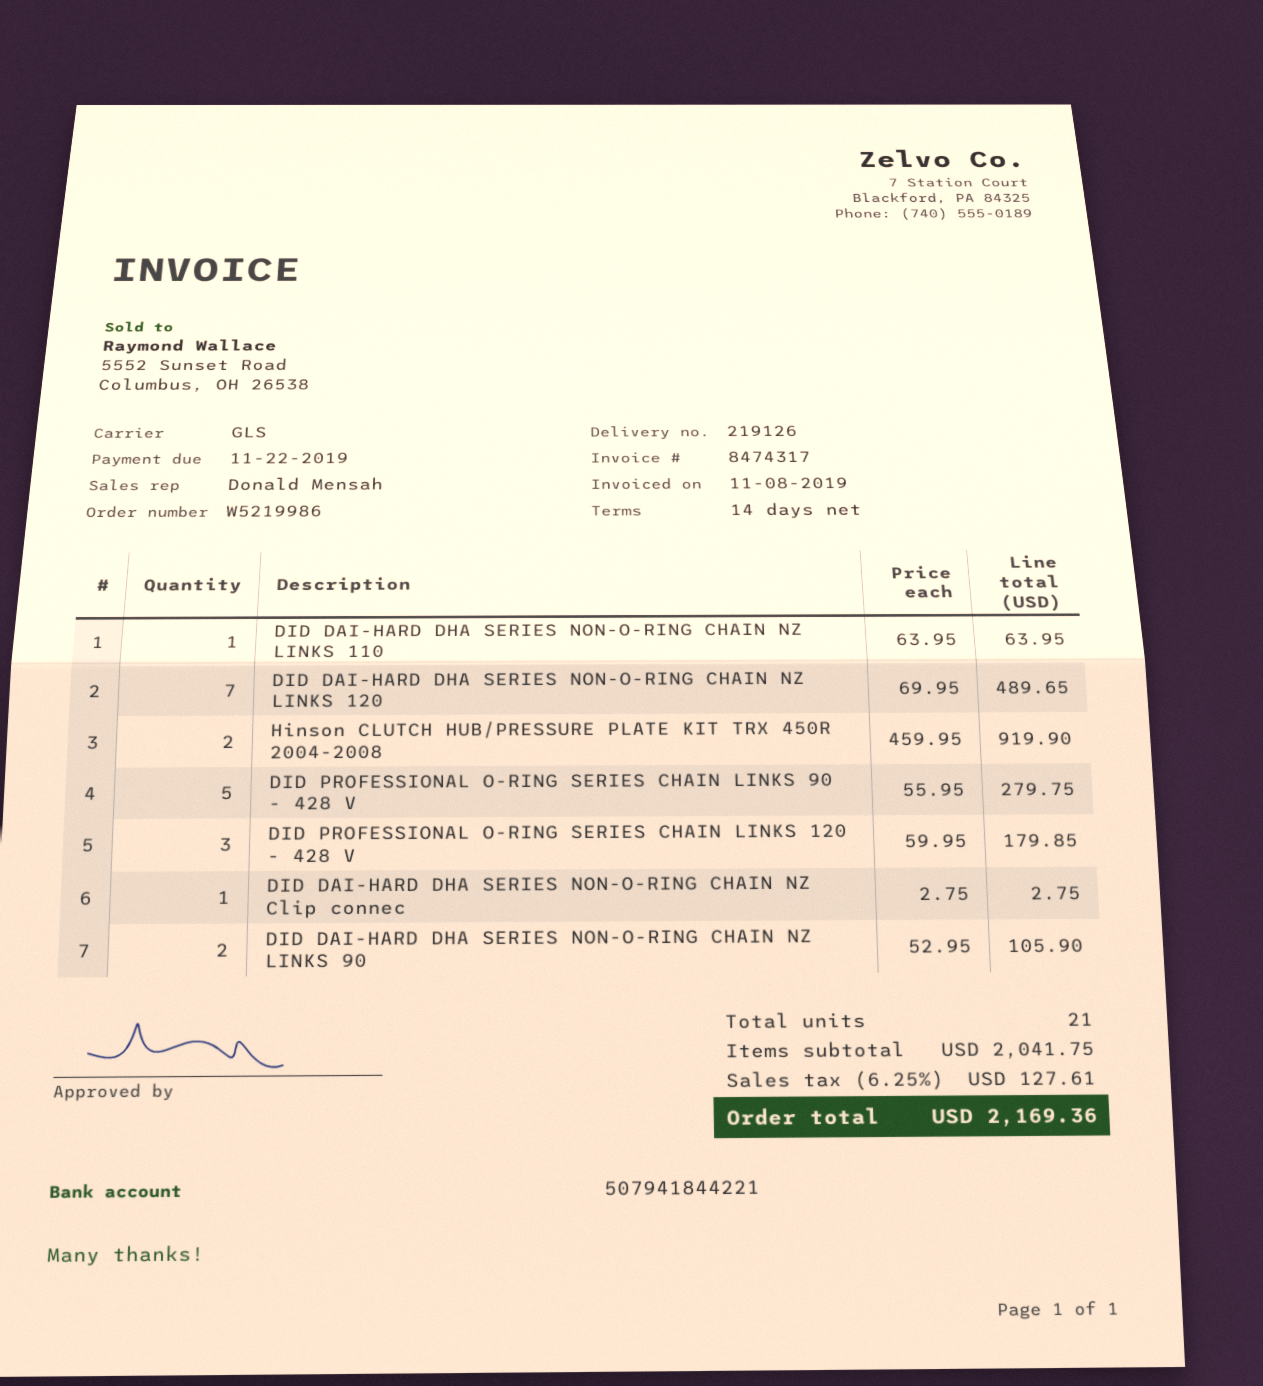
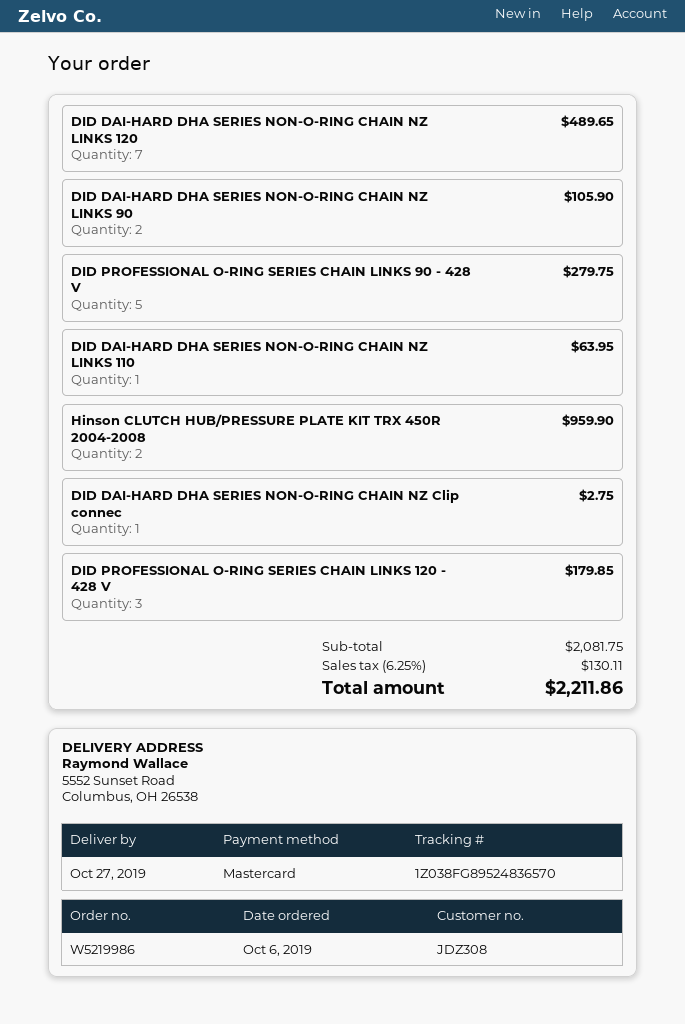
Hinson CLUTCH HUB/PRESSURE PLATE KIT TRX 450R 2004-2008: 2 for 919.90 -> 2 for 959.90
subtotal: 2041.75 -> 2081.75
tax: 6.25% = 127.61 -> 6.25% = 130.11
total: 2169.36 -> 2211.86

